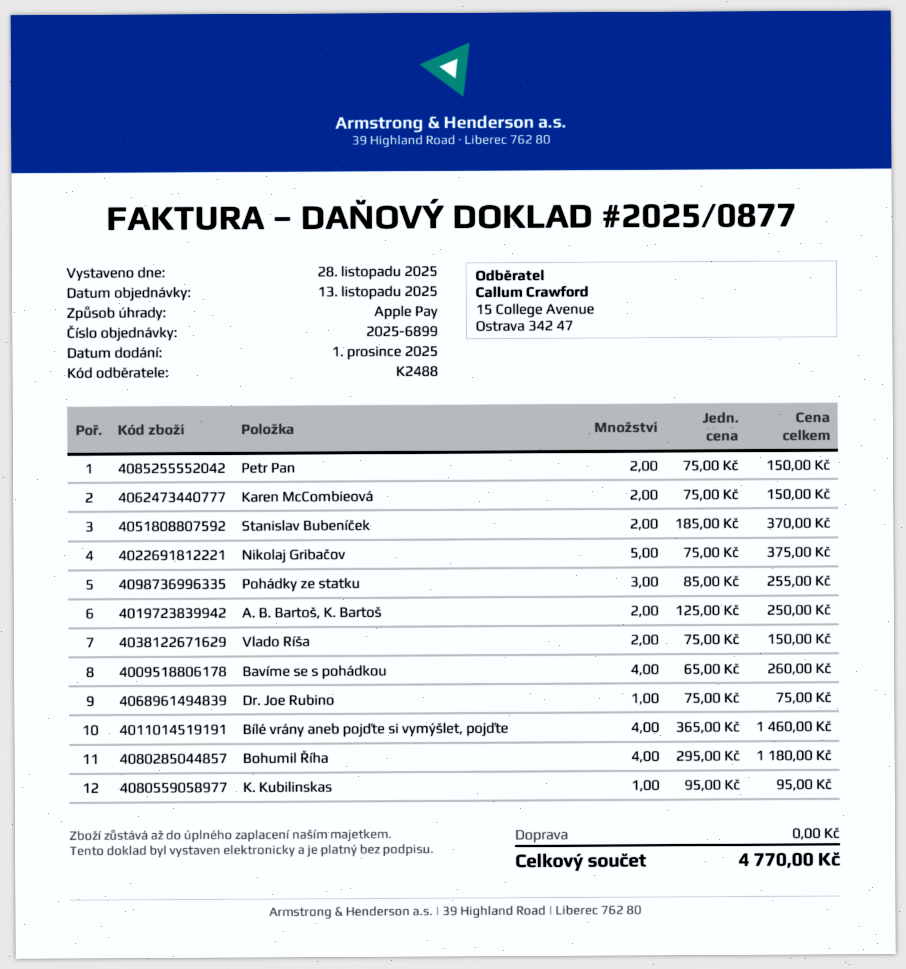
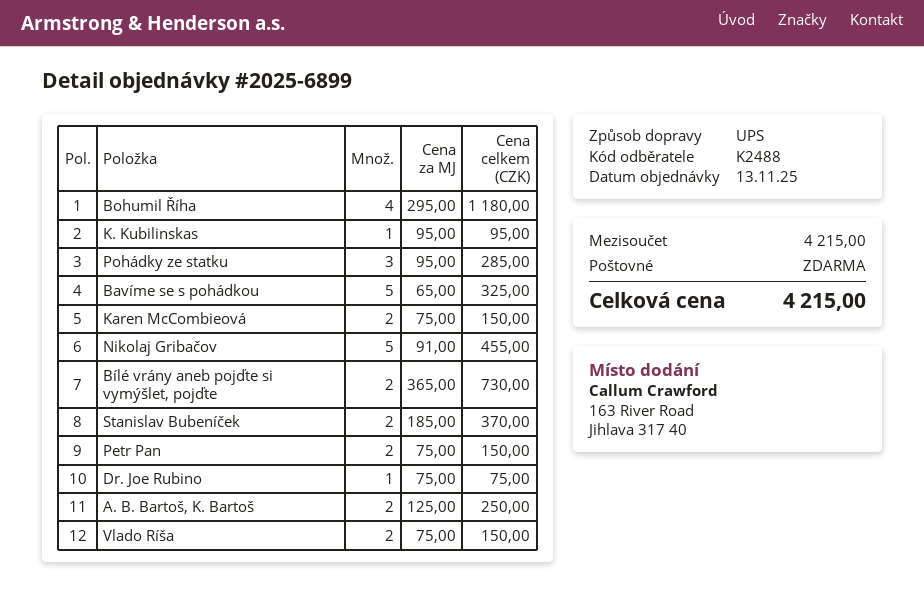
Nikolaj Gribačov: 5 x 75.00 = 375.00 -> 5 x 91.00 = 455.00
Pohádky ze statku: 3 x 85.00 = 255.00 -> 3 x 95.00 = 285.00
Bavíme se s pohádkou: 4 x 65.00 = 260.00 -> 5 x 65.00 = 325.00
Bílé vrány aneb pojďte si vymýšlet, pojďte: 4 x 365.00 = 1460.00 -> 2 x 365.00 = 730.00
total: 4770.00 -> 4215.00

